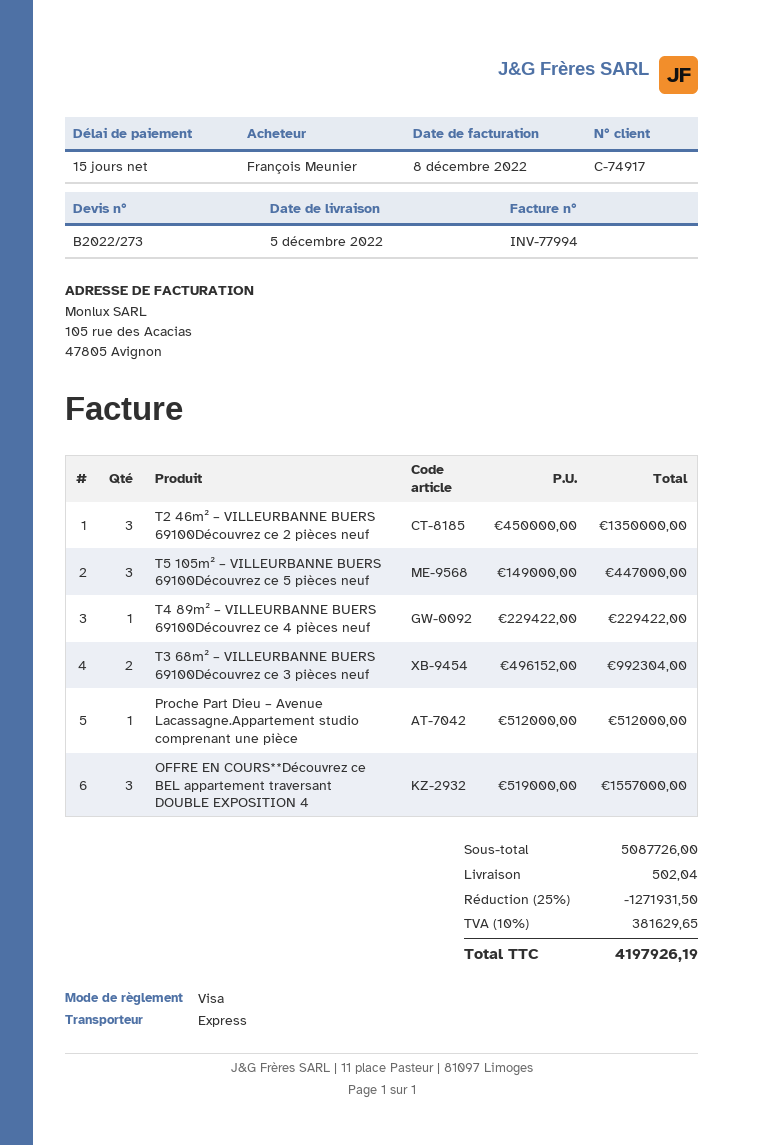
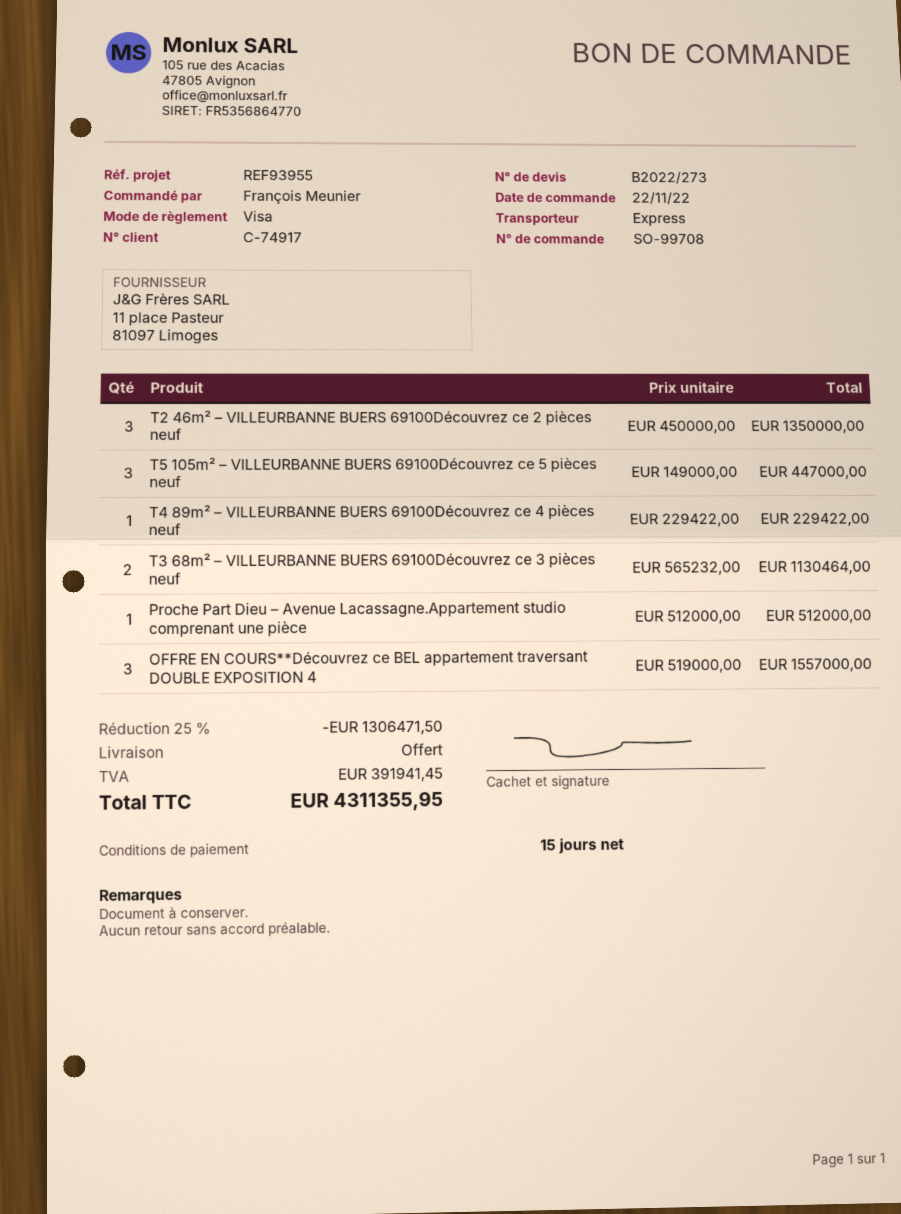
T3 68m² – VILLEURBANNE BUERS 69100Découvrez ce 3 pièces neuf: 2 x 496152.00 = 992304.00 -> 2 x 565232.00 = 1130464.00
discount: 25% = 1271931.50 -> 25% = 1306471.50
shipping: 502.04 -> 0.00
tax: 381629.65 -> 391941.45
total: 4197926.19 -> 4311355.95

